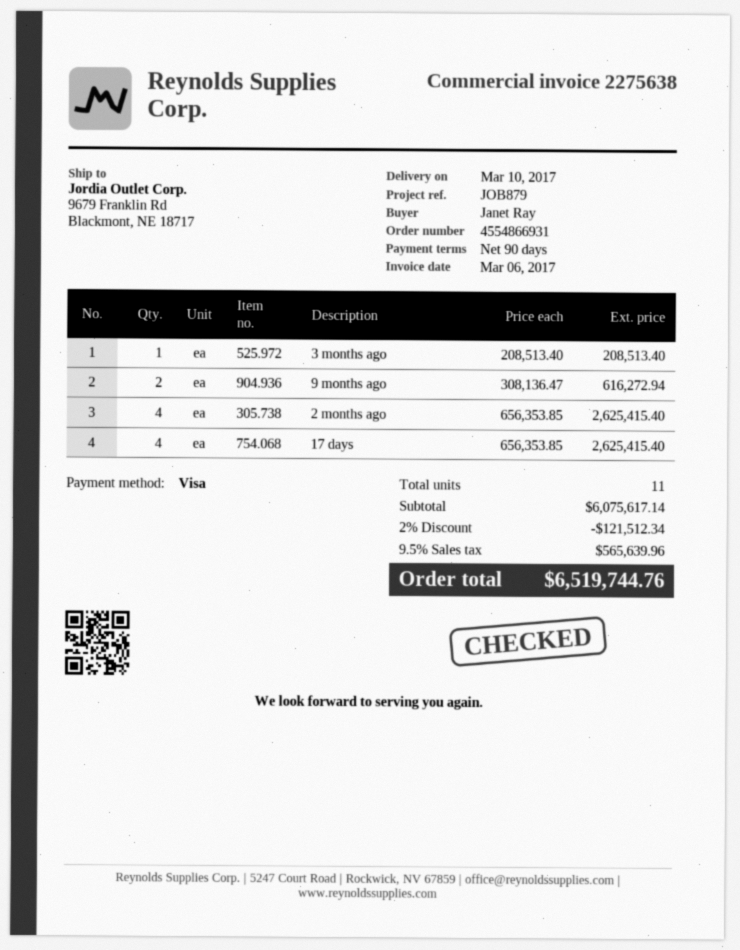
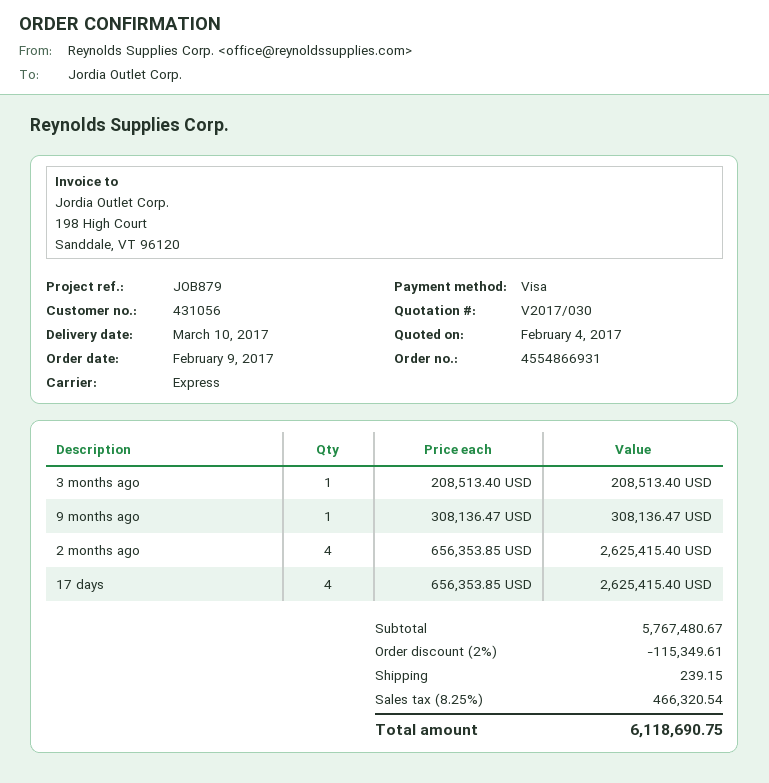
9 months ago: 2 x 308136.47 = 616272.94 -> 1 x 308136.47 = 308136.47
subtotal: 6075617.14 -> 5767480.67
discount: 2% = 121512.34 -> 2% = 115349.61
shipping: none -> 239.15
tax: 9.5% = 565639.96 -> 8.25% = 466320.54
total: 6519744.76 -> 6118690.75

